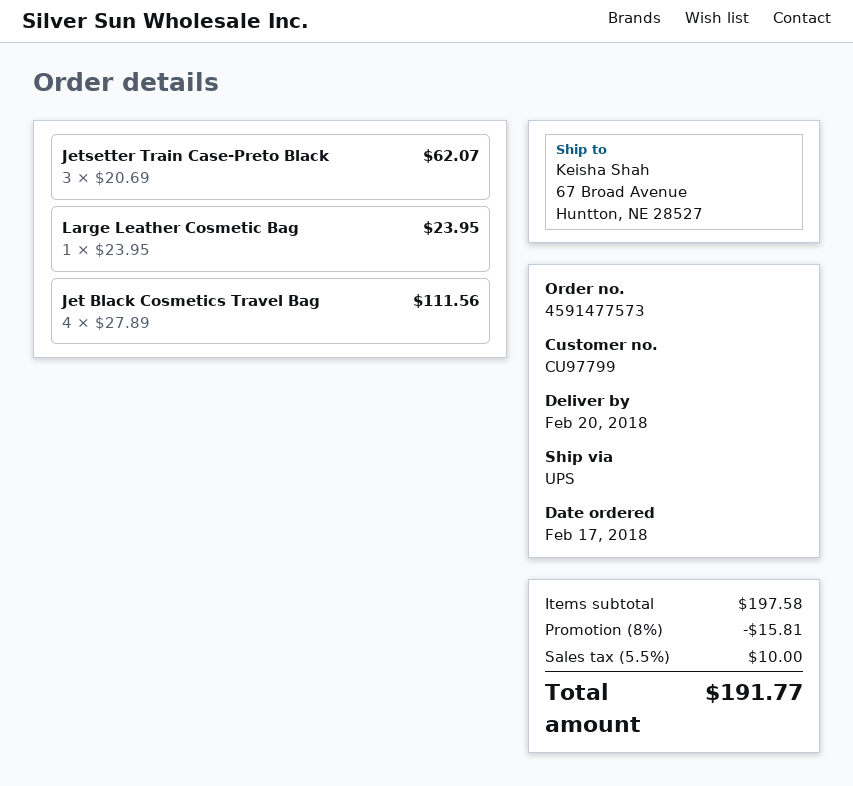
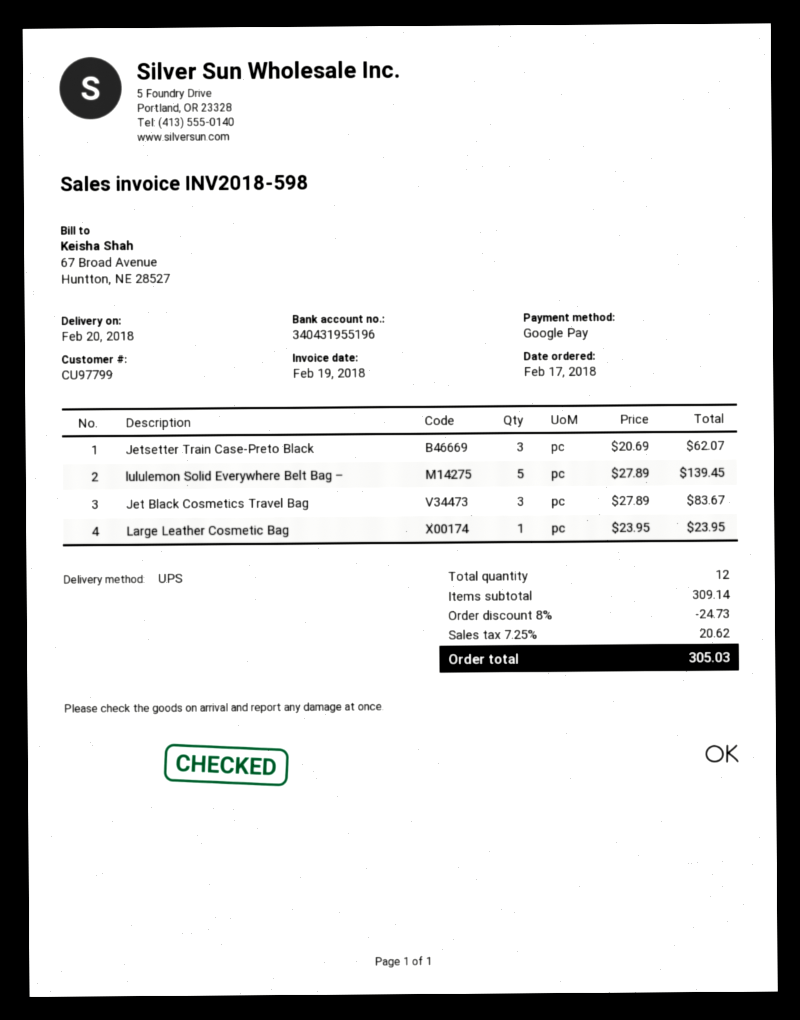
Jet Black Cosmetics Travel Bag: 4 x 27.89 = 111.56 -> 3 x 27.89 = 83.67
lululemon Solid Everywhere Belt Bag –: none -> 5 x 27.89 = 139.45
subtotal: 197.58 -> 309.14
discount: 8% = 15.81 -> 8% = 24.73
tax: 5.5% = 10.00 -> 7.25% = 20.62
total: 191.77 -> 305.03

